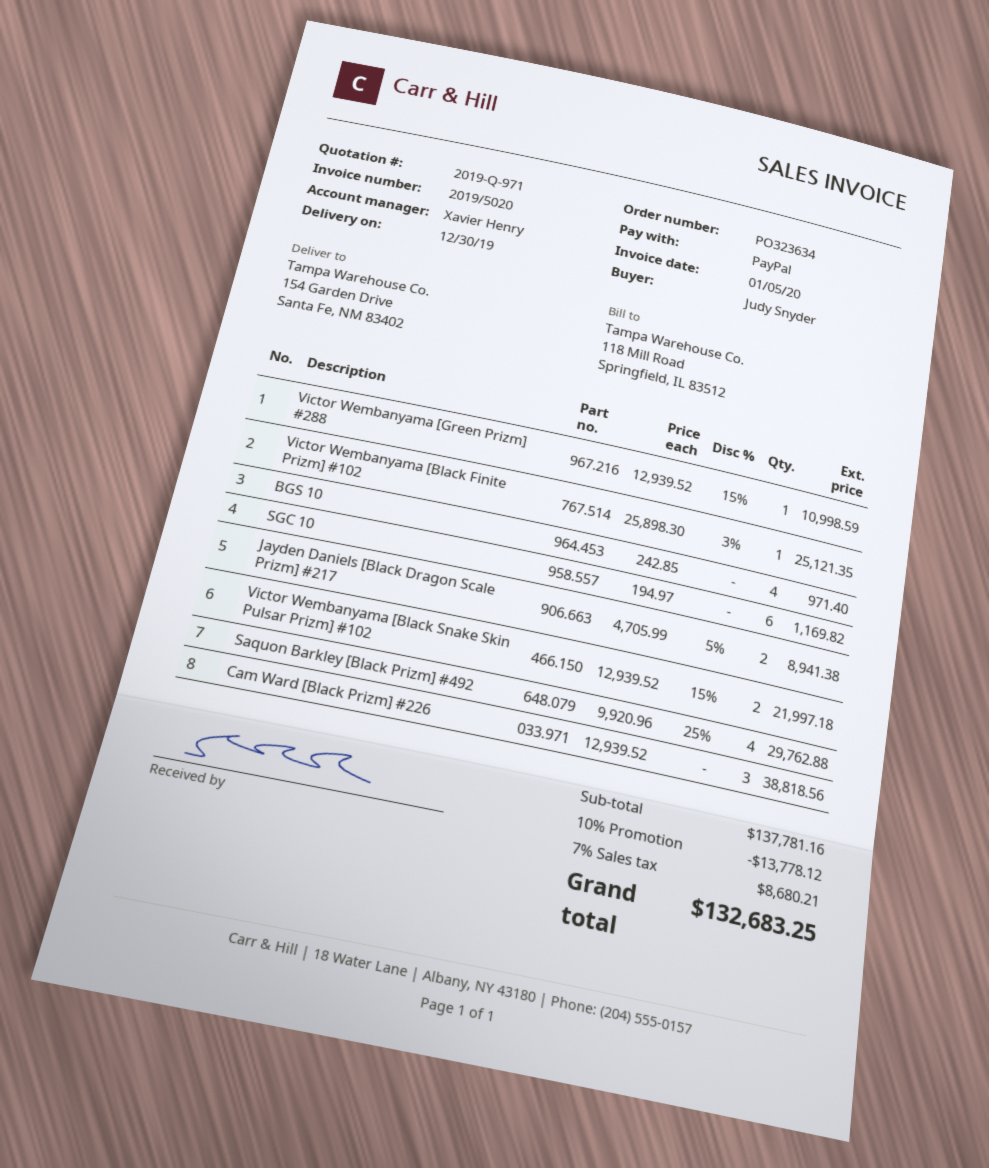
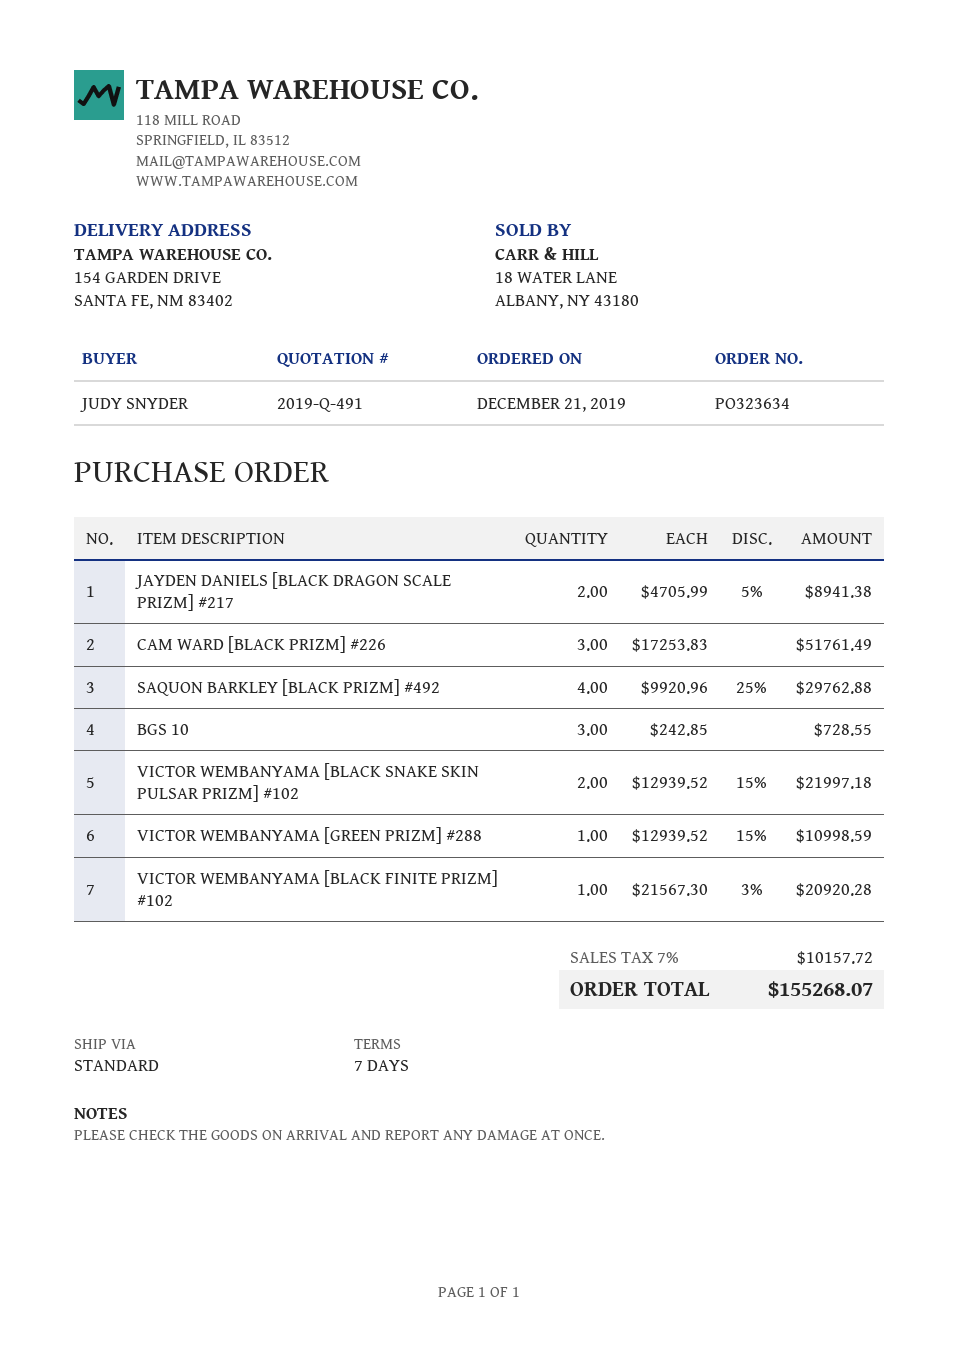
quote number: 2019-Q-971 -> 2019-Q-491
Victor Wembanyama [Black Finite Prizm] #102: 1 x 25898.30 - 3% = 25121.35 -> 1 x 21567.30 - 3% = 20920.28
BGS 10: 4 x 242.85 = 971.40 -> 3 x 242.85 = 728.55
SGC 10: 6 x 194.97 = 1169.82 -> none
Cam Ward [Black Prizm] #226: 3 x 12939.52 = 38818.56 -> 3 x 17253.83 = 51761.49
discount: 10% = 13778.12 -> none
tax: 7% = 8680.21 -> 7% = 10157.72
total: 132683.25 -> 155268.07

